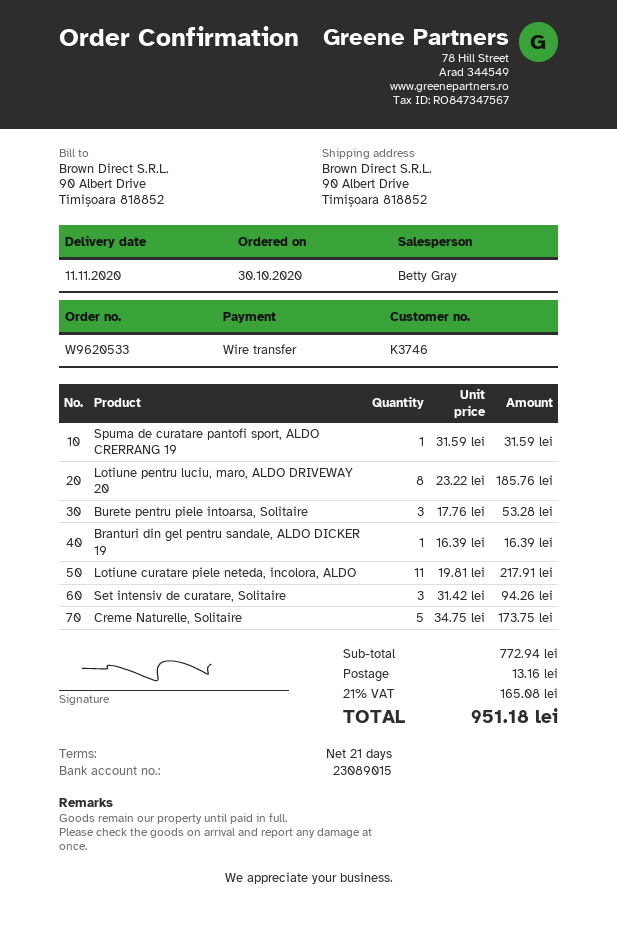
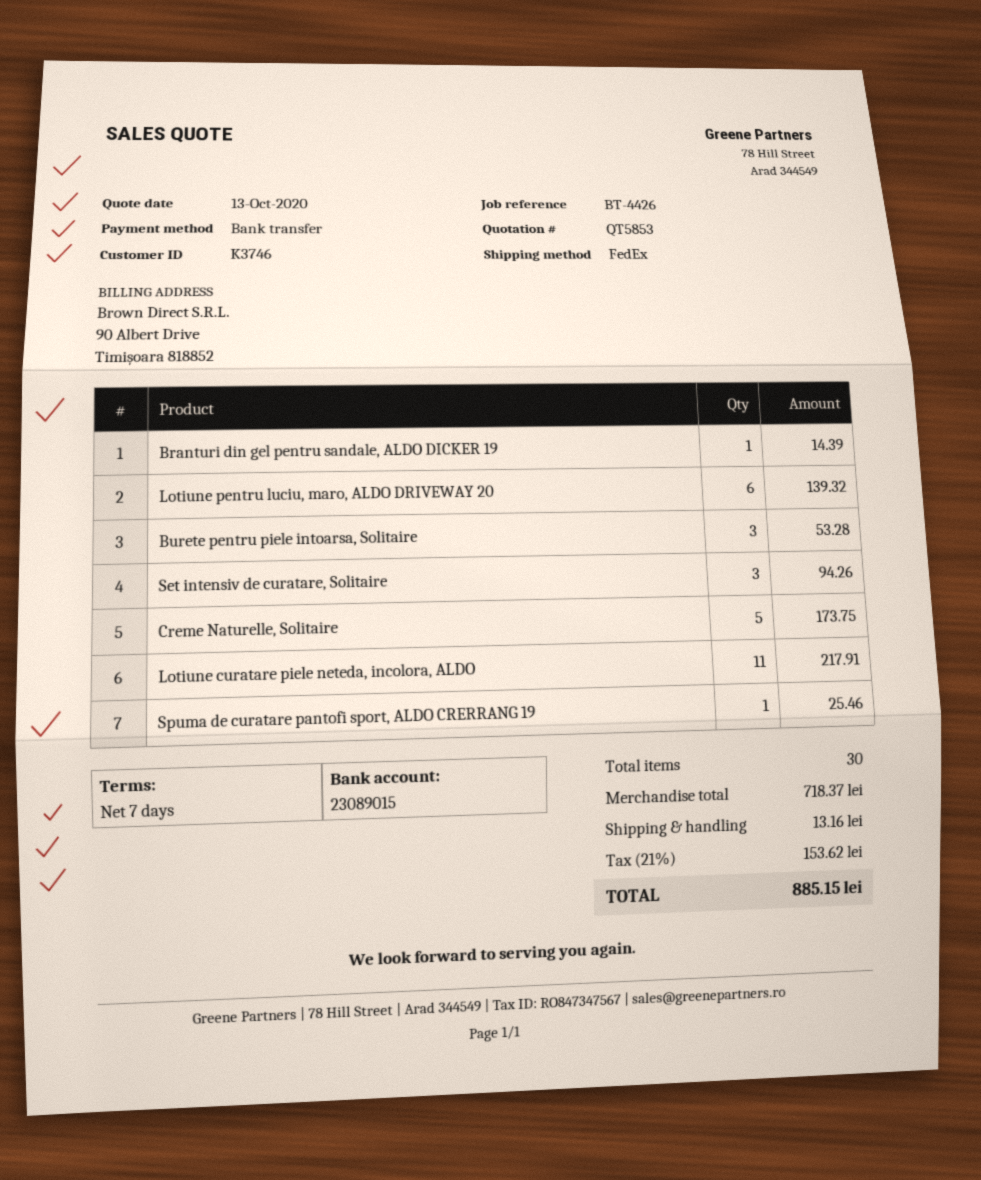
payment terms: 21 days -> 7 days
Spuma de curatare pantofi sport, ALDO CRERRANG 19: 1 for 31.59 -> 1 for 25.46
Lotiune pentru luciu, maro, ALDO DRIVEWAY 20: 8 for 185.76 -> 6 for 139.32
Branturi din gel pentru sandale, ALDO DICKER 19: 1 for 16.39 -> 1 for 14.39
subtotal: 772.94 -> 718.37
tax: 21% = 165.08 -> 21% = 153.62
total: 951.18 -> 885.15

